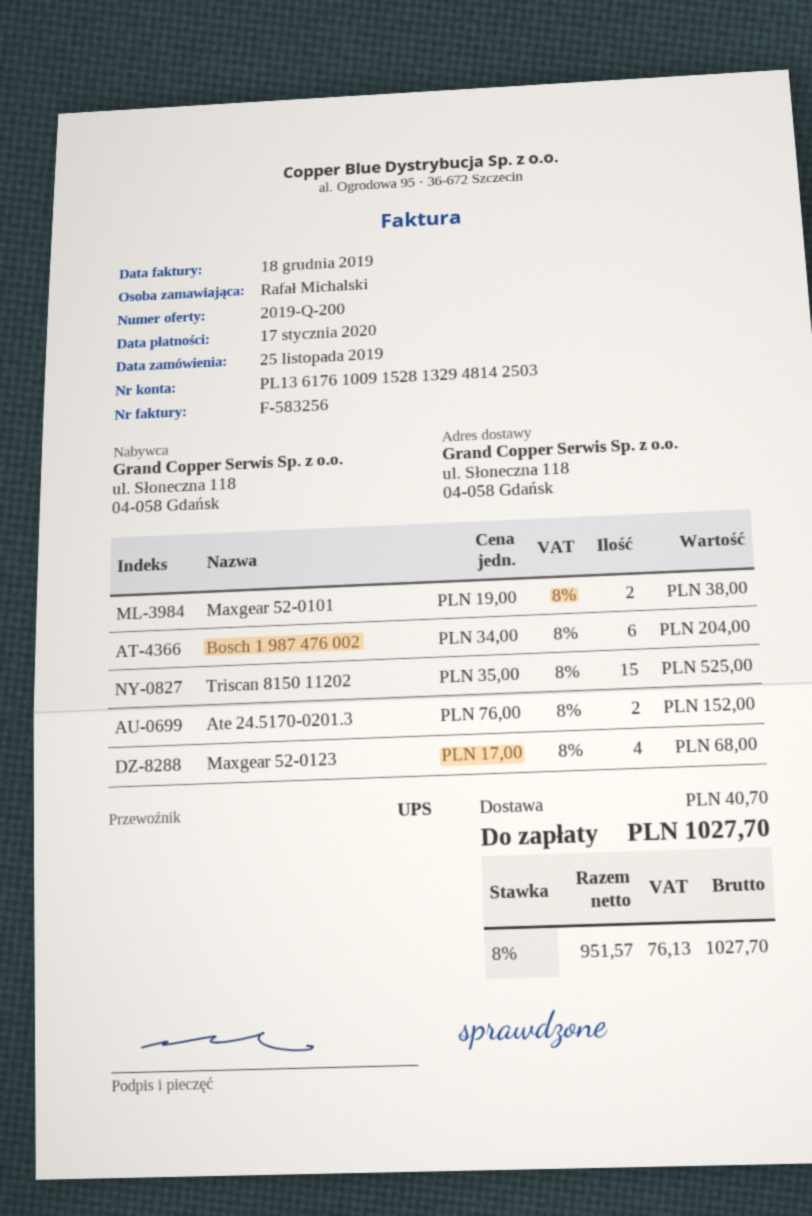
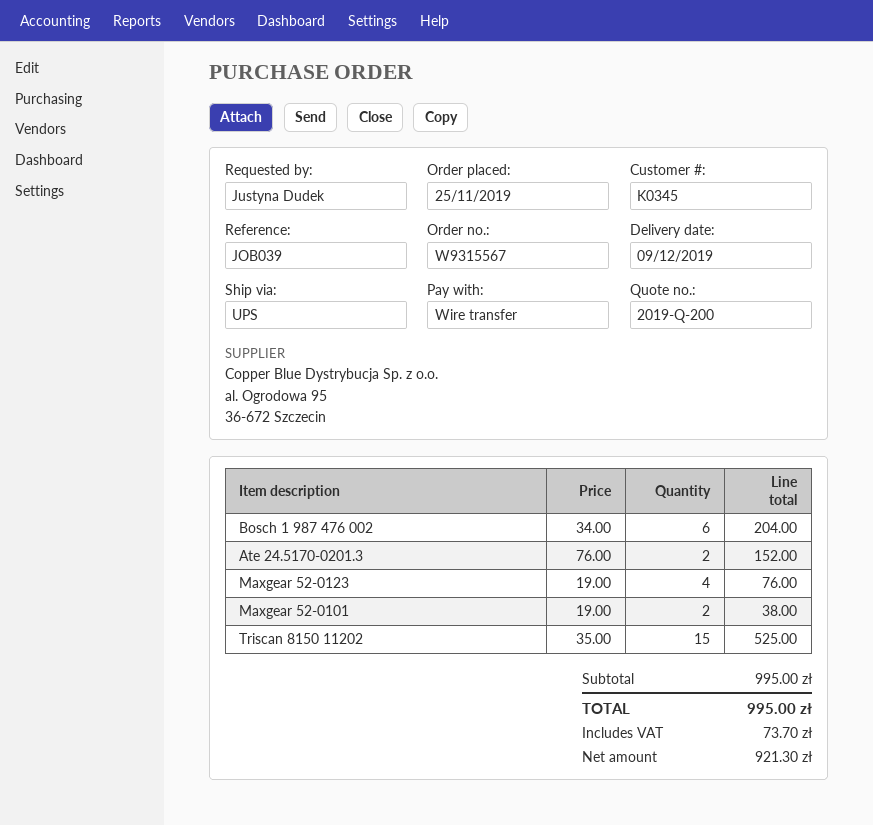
ordered by: Rafał Michalski -> Justyna Dudek
Maxgear 52-0123: 4 x 17.00 = 68.00 -> 4 x 19.00 = 76.00
shipping: 40.70 -> none
net: 951.57 -> 921.30
tax: 76.13 -> 73.70
total: 1027.70 -> 995.00

